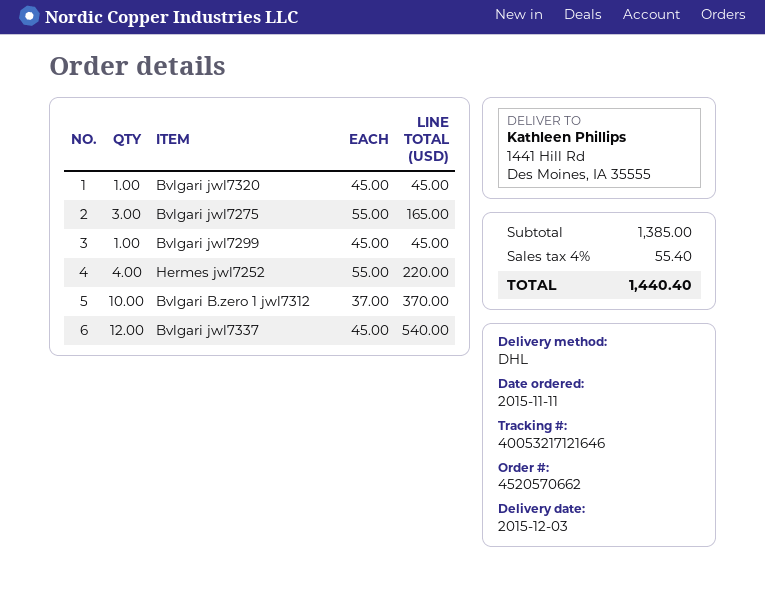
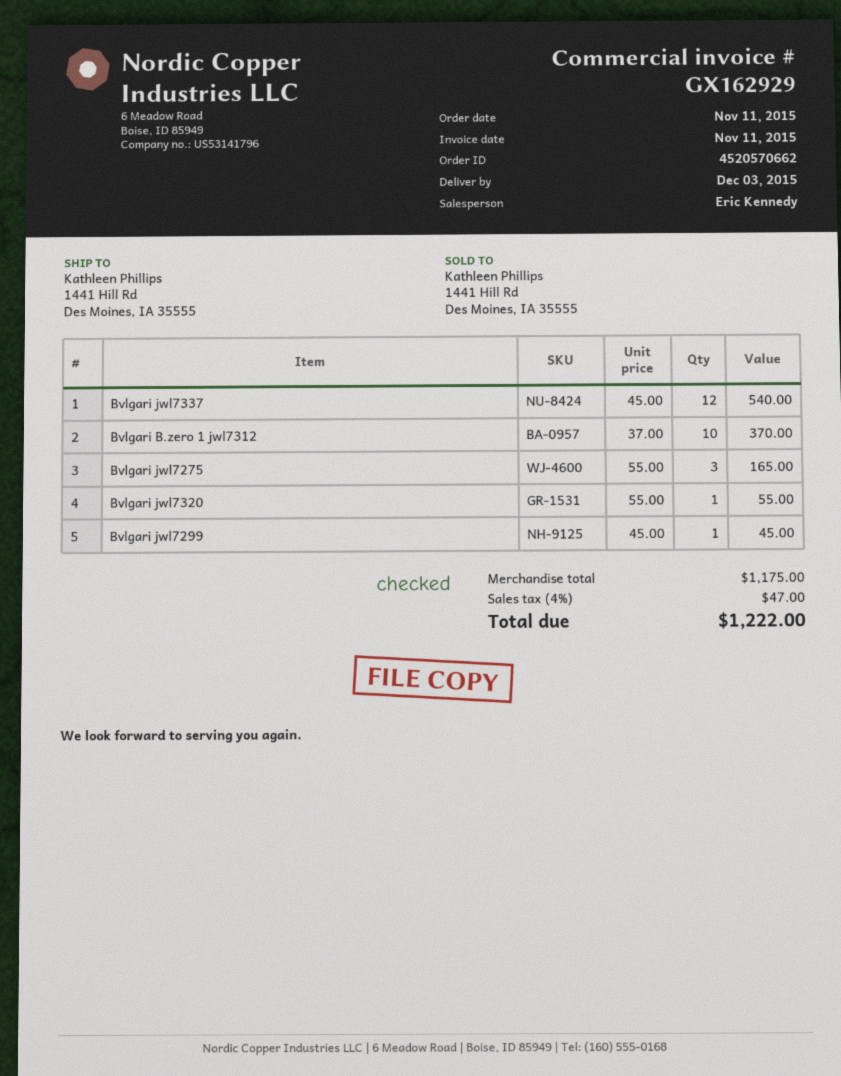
Bvlgari jwl7320: 1 x 45.00 = 45.00 -> 1 x 55.00 = 55.00
Hermes jwl7252: 4 x 55.00 = 220.00 -> none
subtotal: 1385.00 -> 1175.00
tax: 4% = 55.40 -> 4% = 47.00
total: 1440.40 -> 1222.00

